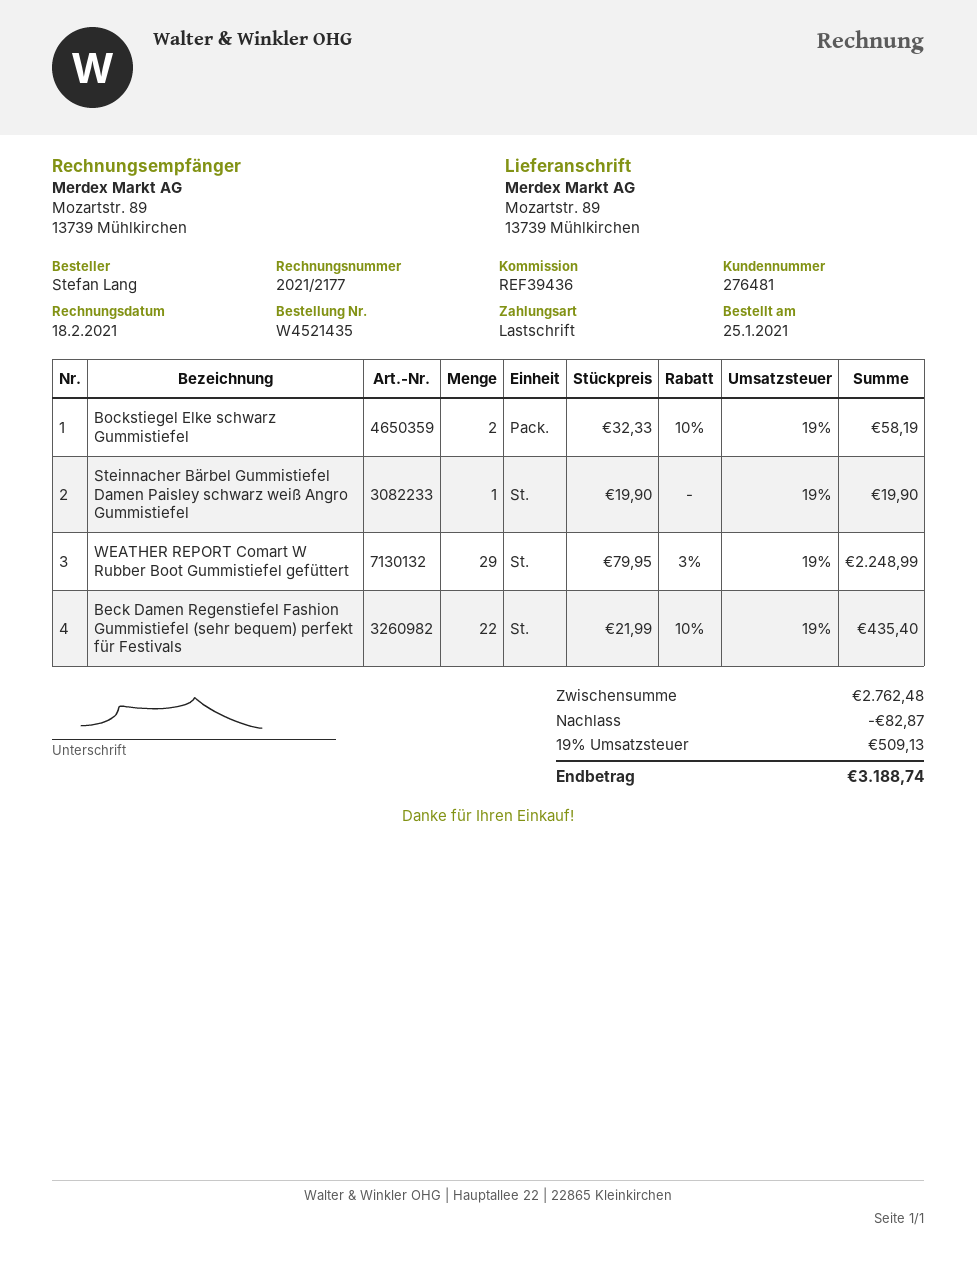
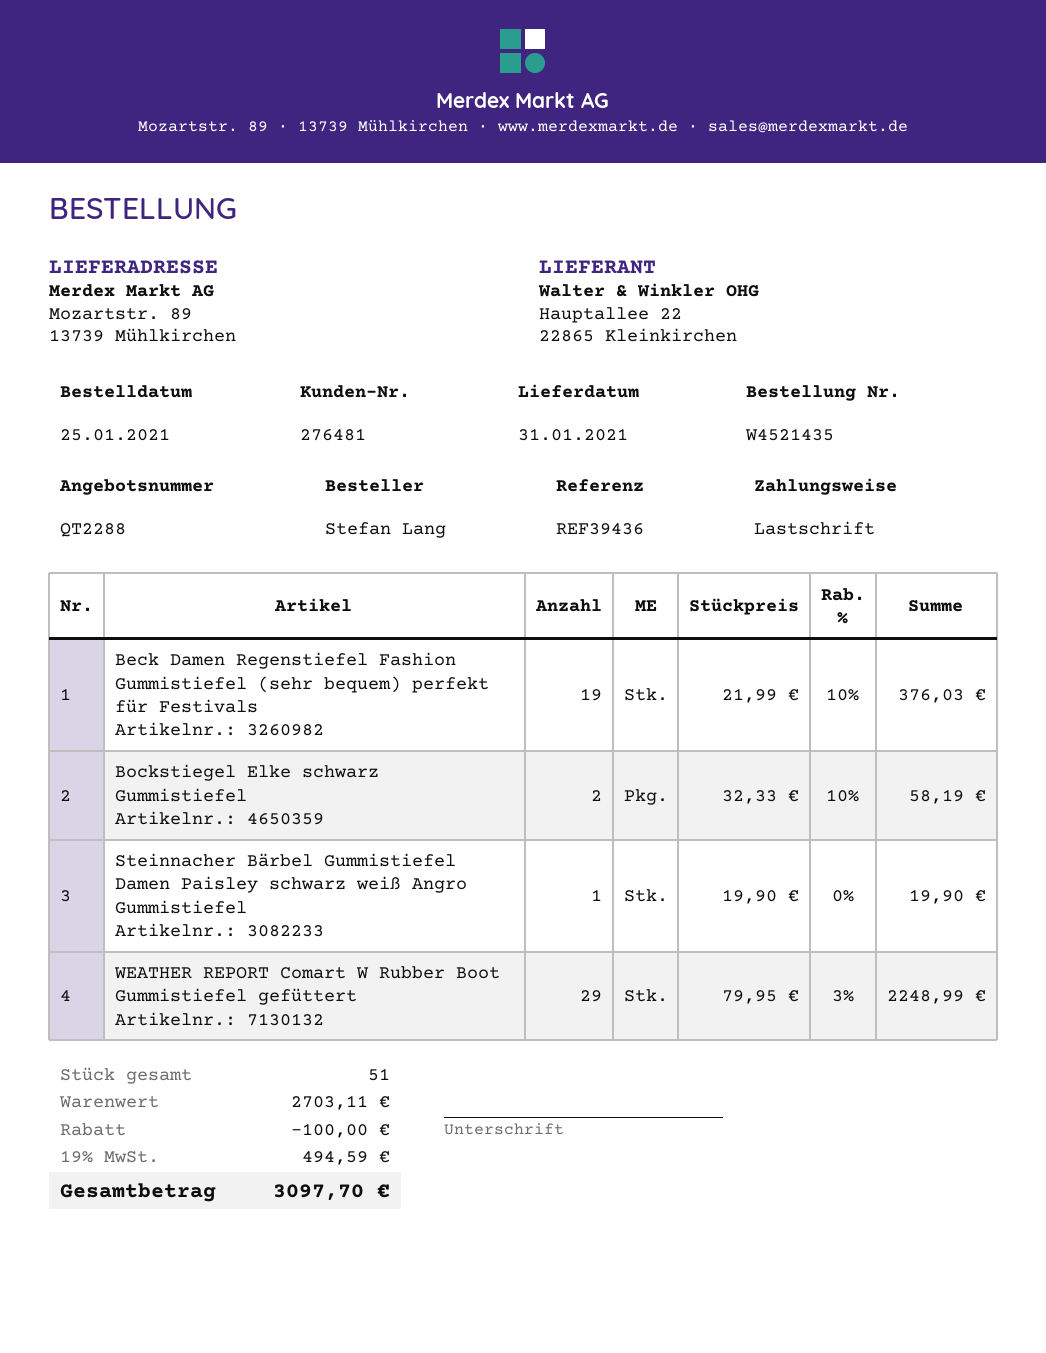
Beck Damen Regenstiefel Fashion Gummistiefel (sehr bequem) perfekt für Festivals: 22 x 21.99 - 10% = 435.40 -> 19 x 21.99 - 10% = 376.03
subtotal: 2762.48 -> 2703.11
discount: 82.87 -> 100.00
tax: 19% = 509.13 -> 19% = 494.59
total: 3188.74 -> 3097.70

